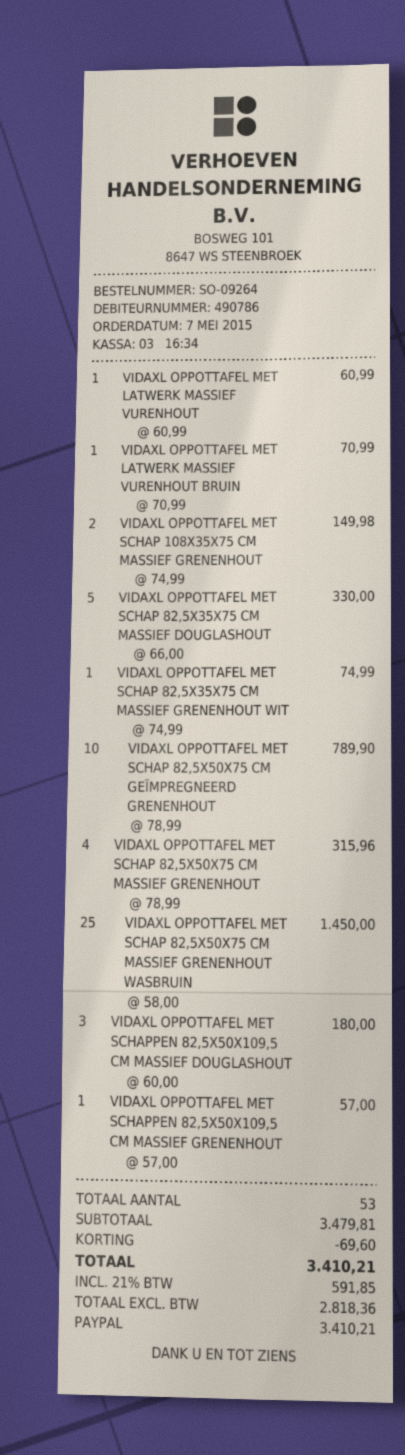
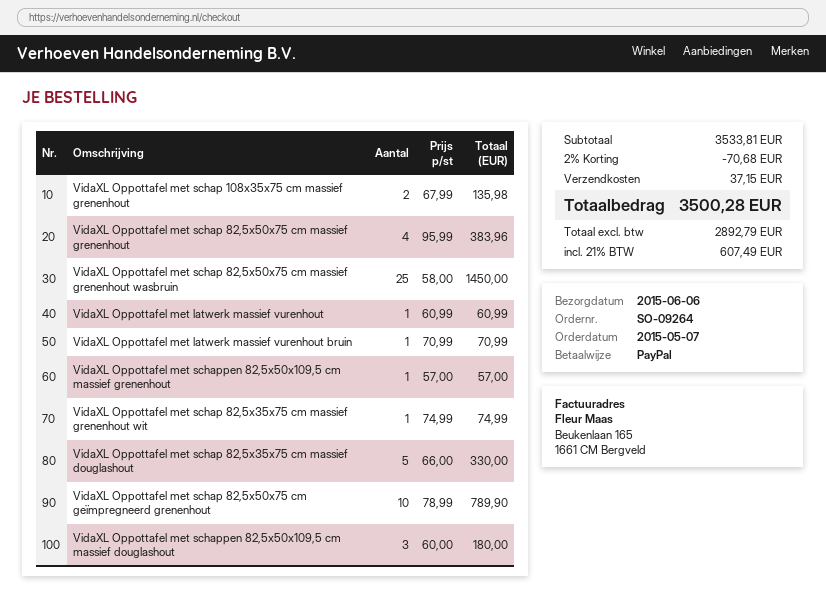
VIDAXL OPPOTTAFEL MET SCHAP 108X35X75 CM MASSIEF GRENENHOUT: 2 x 74.99 = 149.98 -> 2 x 67.99 = 135.98
VIDAXL OPPOTTAFEL MET SCHAP 82,5X50X75 CM MASSIEF GRENENHOUT: 4 x 78.99 = 315.96 -> 4 x 95.99 = 383.96
subtotal: 3479.81 -> 3533.81
discount: 69.60 -> 70.68
shipping: none -> 37.15
net: 2818.36 -> 2892.79
tax: 21% = 591.85 -> 21% = 607.49
total: 3410.21 -> 3500.28

